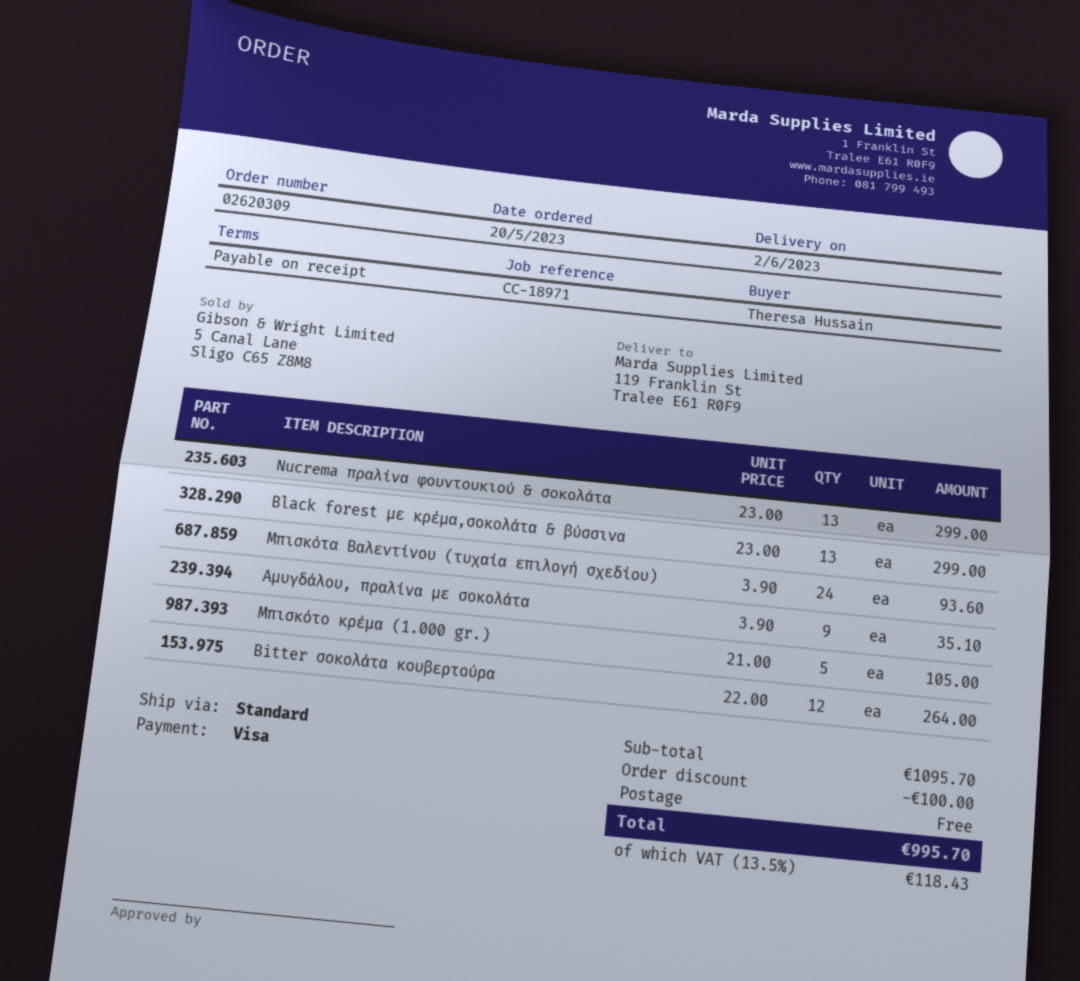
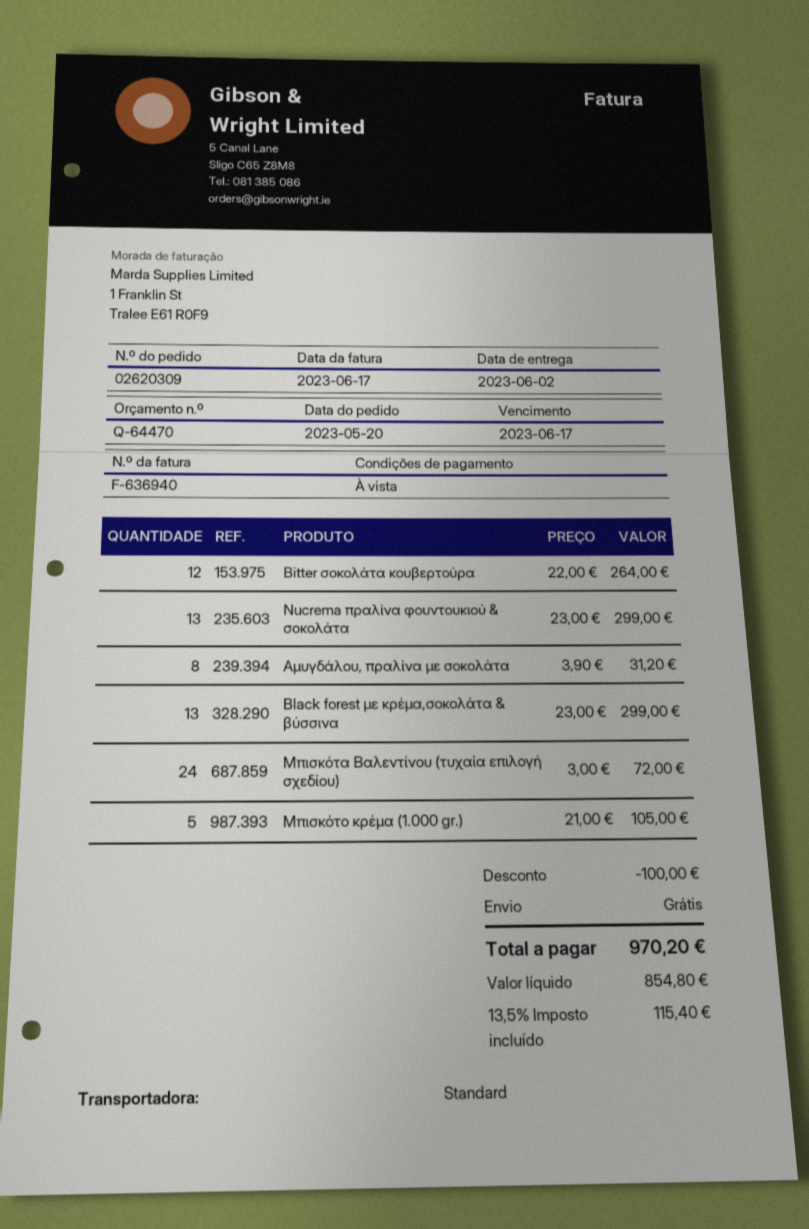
Μπισκότα Βαλεντίνου (τυχαία επιλογή σχεδίου): 24 x 3.90 = 93.60 -> 24 x 3.00 = 72.00
Αμυγδάλου, πραλίνα με σοκολάτα: 9 x 3.90 = 35.10 -> 8 x 3.90 = 31.20
tax: 13.5% = 118.43 -> 13.5% = 115.40
total: 995.70 -> 970.20

